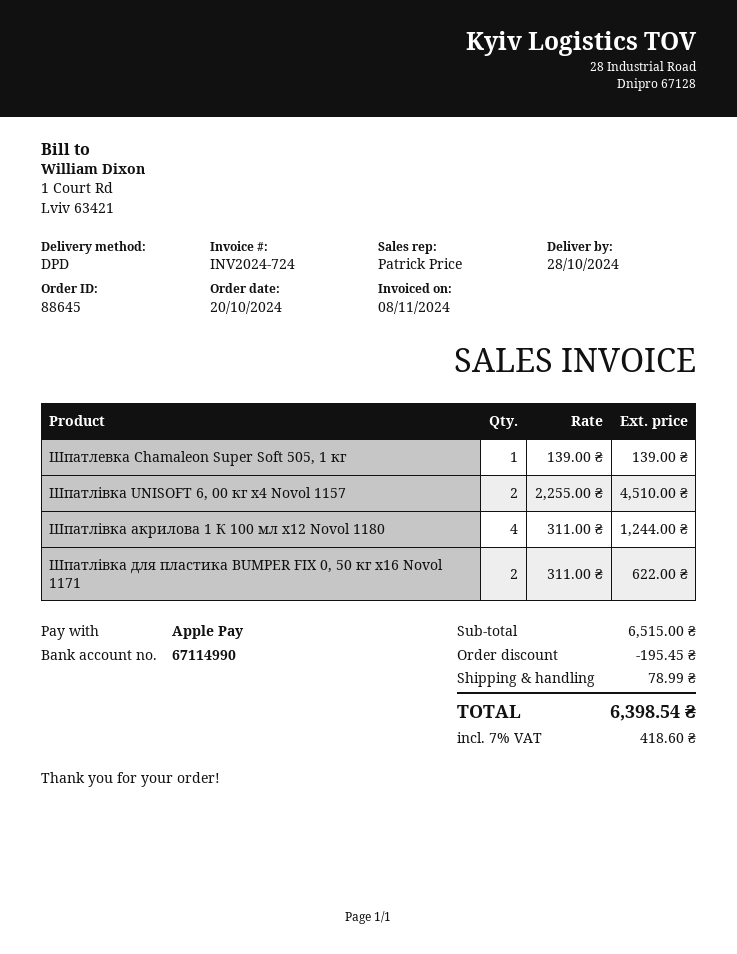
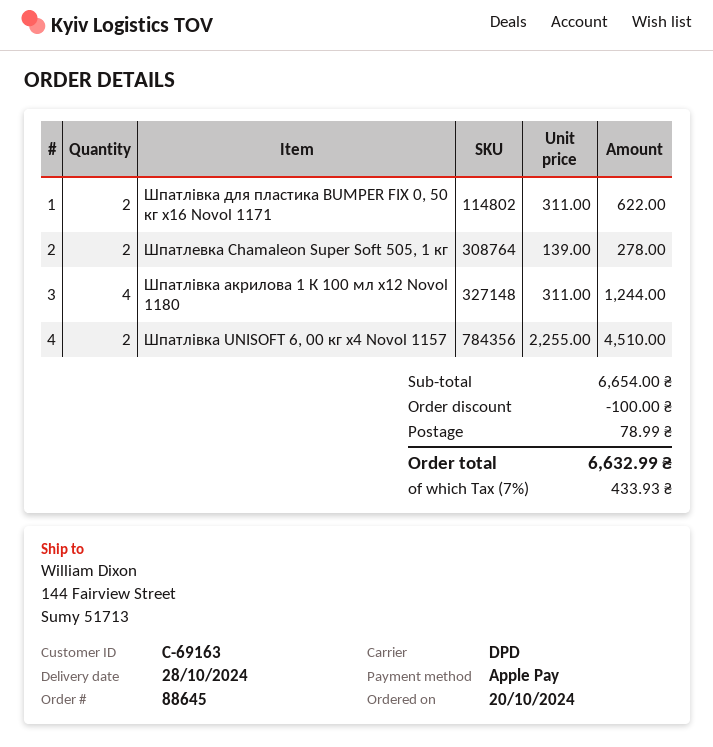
Шпатлевка Chamaleon Super Soft 505, 1 кг: 1 x 139.00 = 139.00 -> 2 x 139.00 = 278.00
subtotal: 6515.00 -> 6654.00
discount: 195.45 -> 100.00
tax: 7% = 418.60 -> 7% = 433.93
total: 6398.54 -> 6632.99

